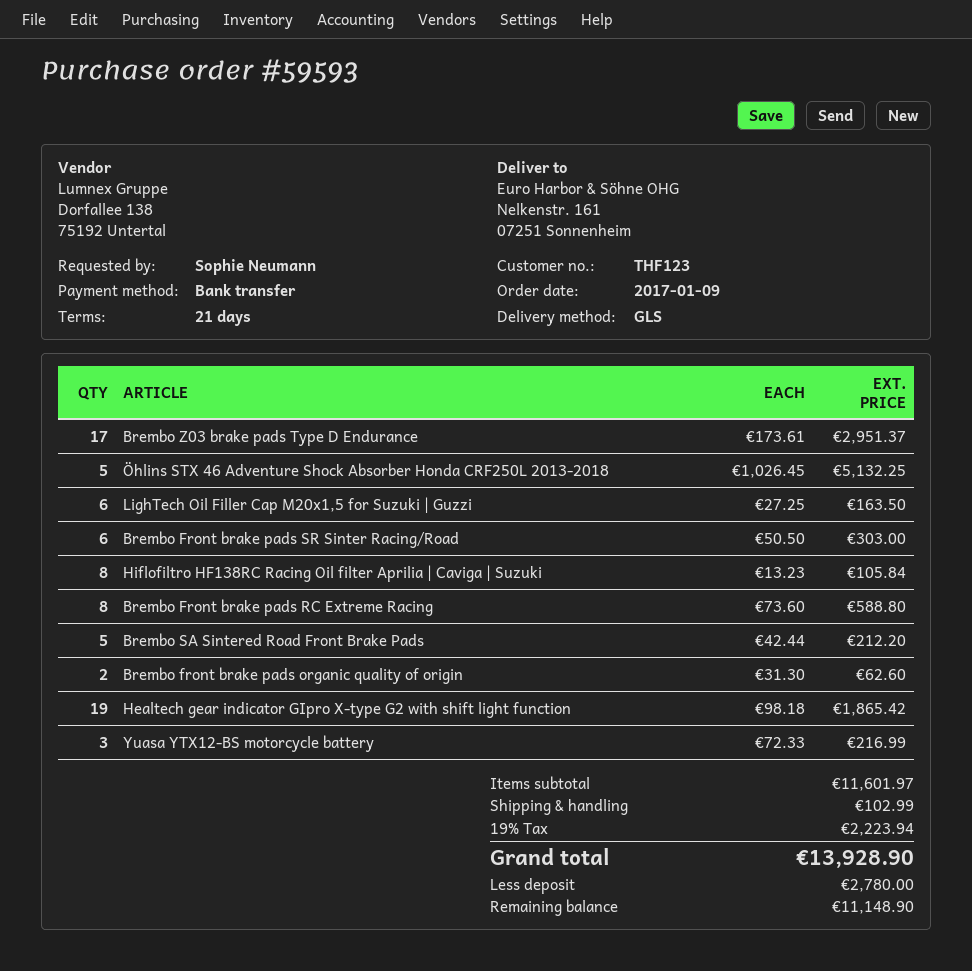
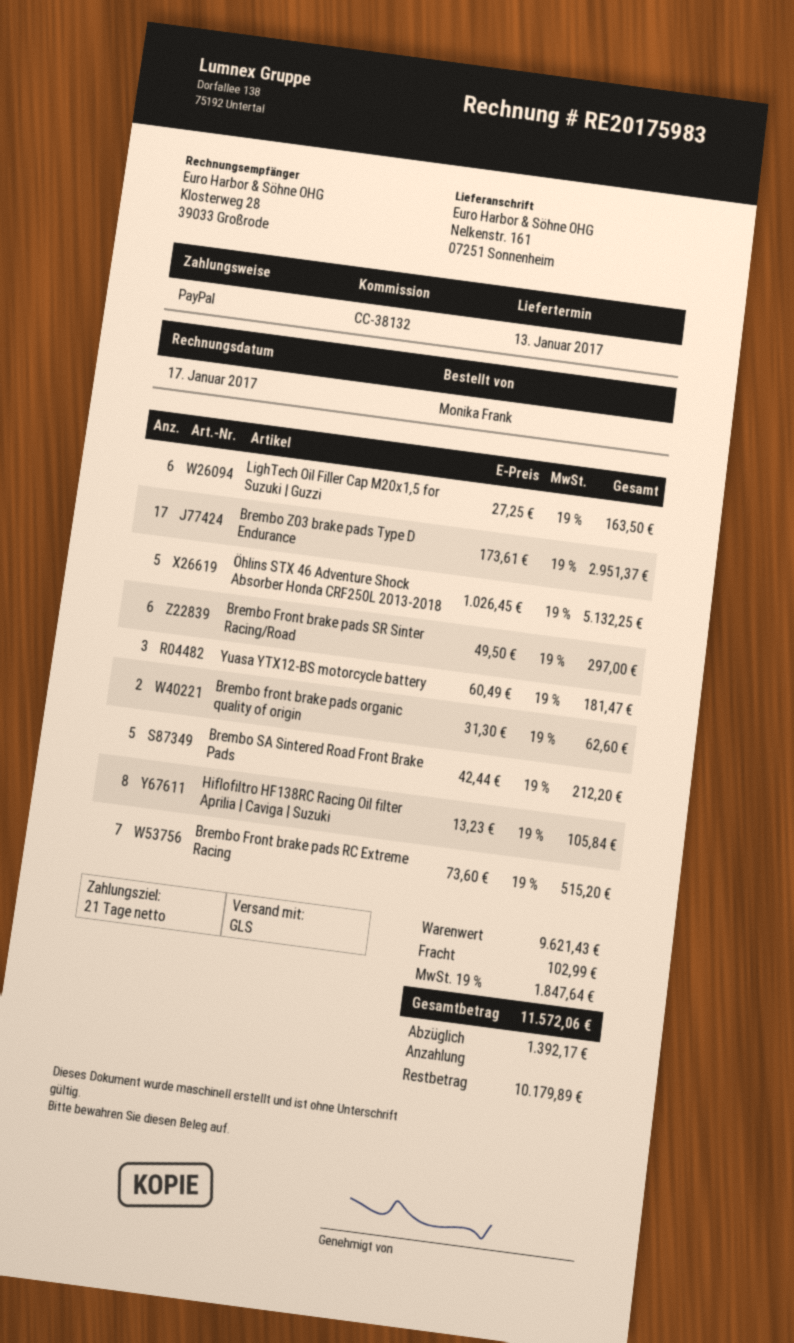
ordered by: Sophie Neumann -> Monika Frank
payment method: bank transfer -> PayPal
Brembo Front brake pads SR Sinter Racing/Road: 6 x 50.50 = 303.00 -> 6 x 49.50 = 297.00
Brembo Front brake pads RC Extreme Racing: 8 x 73.60 = 588.80 -> 7 x 73.60 = 515.20
Healtech gear indicator GIpro X-type G2 with shift light function: 19 x 98.18 = 1865.42 -> none
Yuasa YTX12-BS motorcycle battery: 3 x 72.33 = 216.99 -> 3 x 60.49 = 181.47
subtotal: 11601.97 -> 9621.43
tax: 19% = 2223.94 -> 19% = 1847.64
total: 13928.90 -> 11572.06
deposit: 2780.00 -> 1392.17
balance: 11148.90 -> 10179.89

